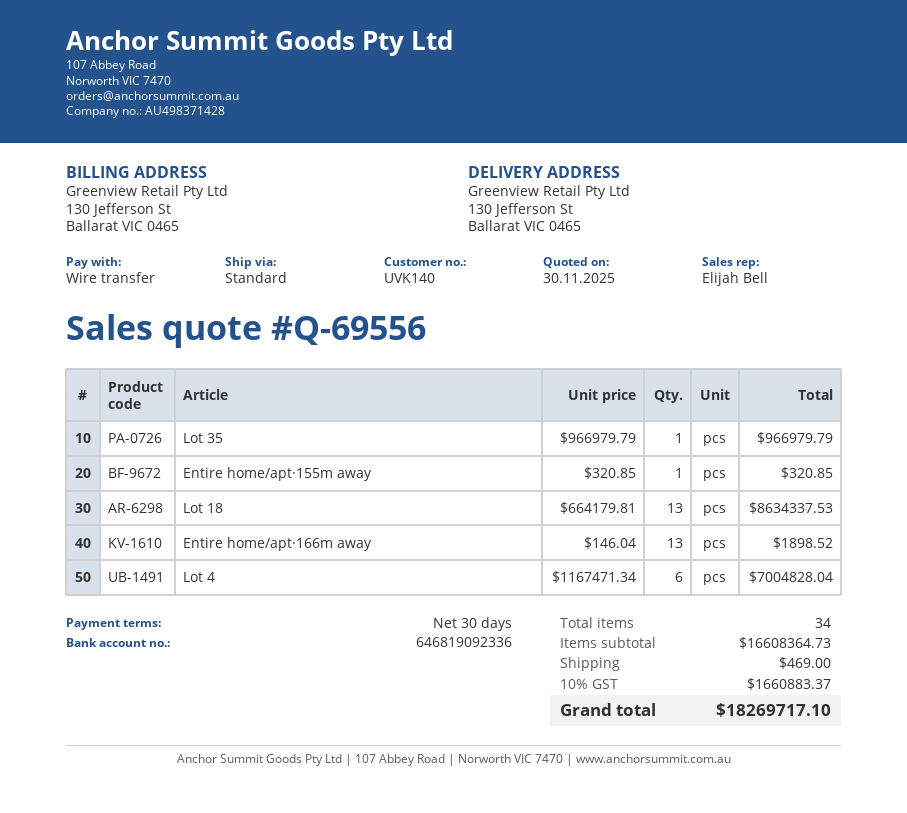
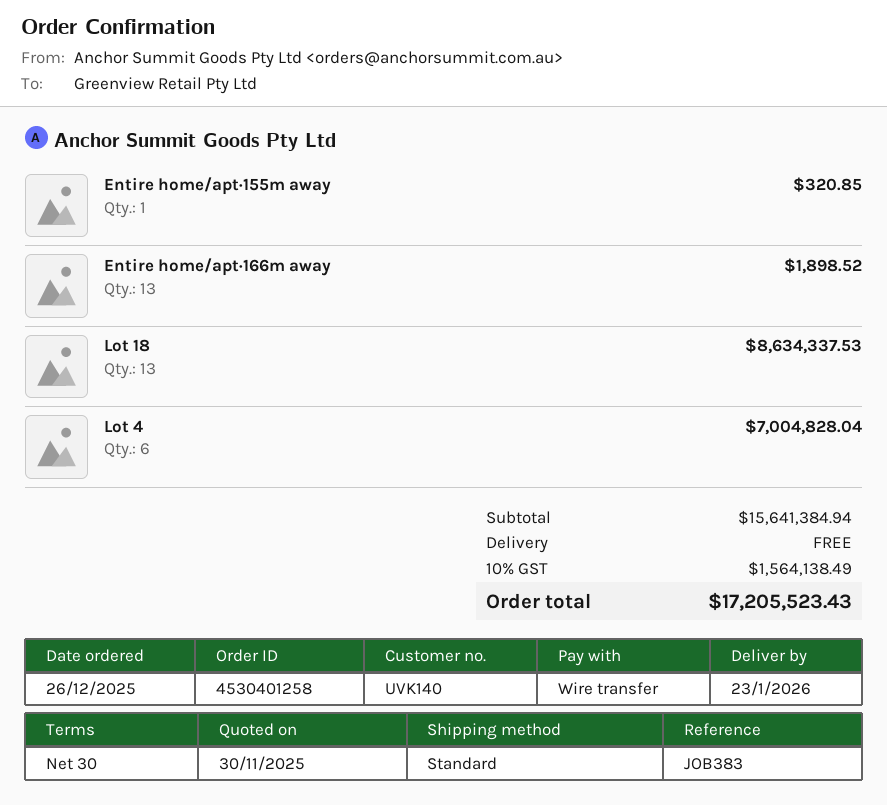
Lot 35: 1 for 966979.79 -> none
subtotal: 16608364.73 -> 15641384.94
shipping: 469.00 -> 0.00
tax: 10% = 1660883.37 -> 10% = 1564138.49
total: 18269717.10 -> 17205523.43

